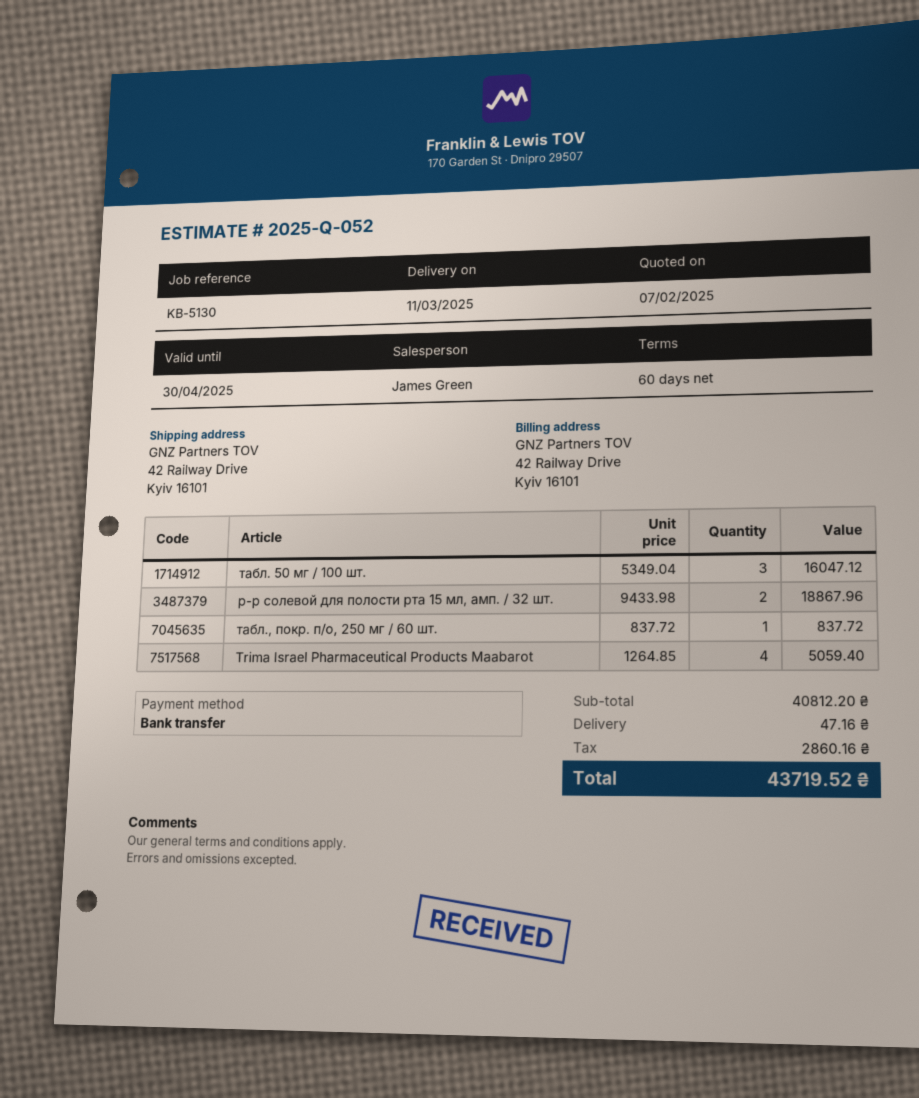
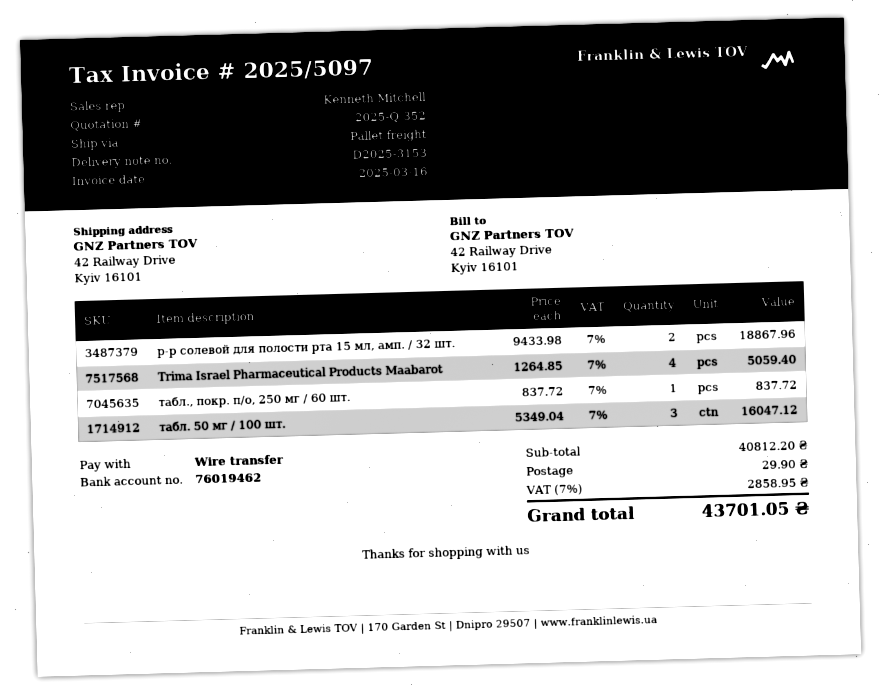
quote number: 2025-Q-052 -> 2025-Q-352
sales rep: James Green -> Kenneth Mitchell
shipping: 47.16 -> 29.90
tax: 2860.16 -> 2858.95
total: 43719.52 -> 43701.05

